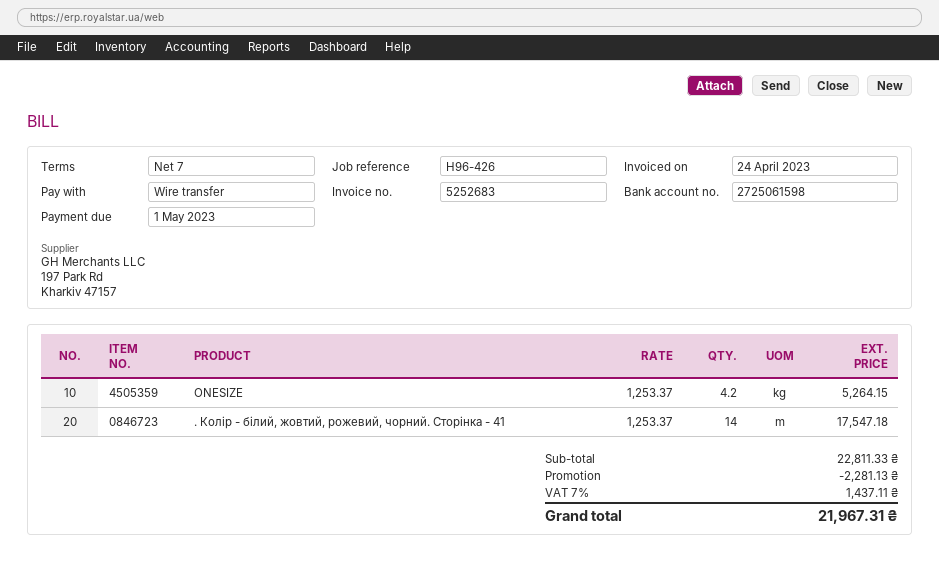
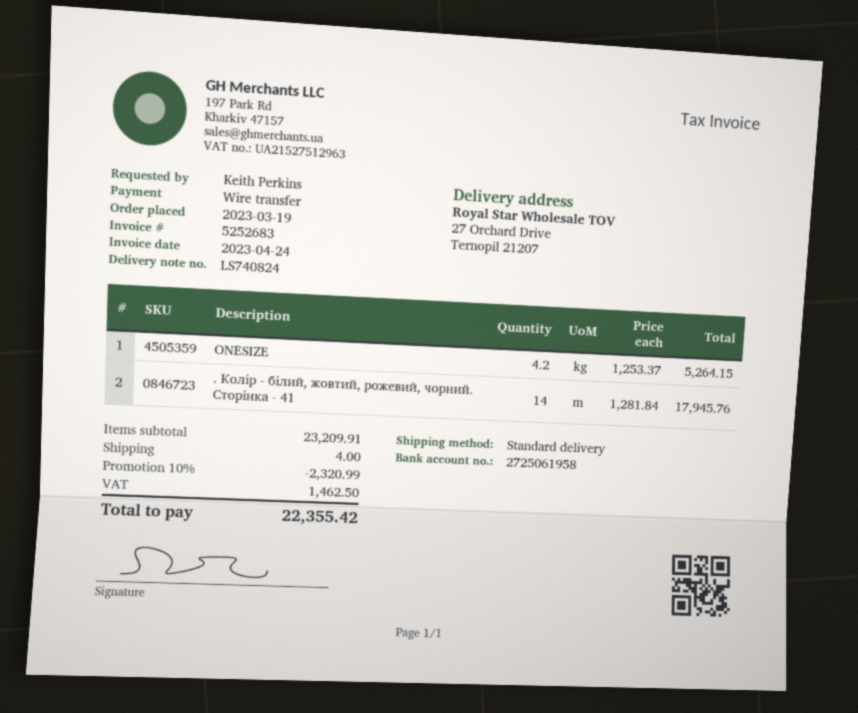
bank account: 2725061598 -> 2725061958
. Колір - білий, жовтий, рожевий, чорний. Сторінка - 41: 14 x 1253.37 = 17547.18 -> 14 x 1281.84 = 17945.76
subtotal: 22811.33 -> 23209.91
discount: 2281.13 -> 2320.99
shipping: none -> 4.00
tax: 1437.11 -> 1462.50
total: 21967.31 -> 22355.42

